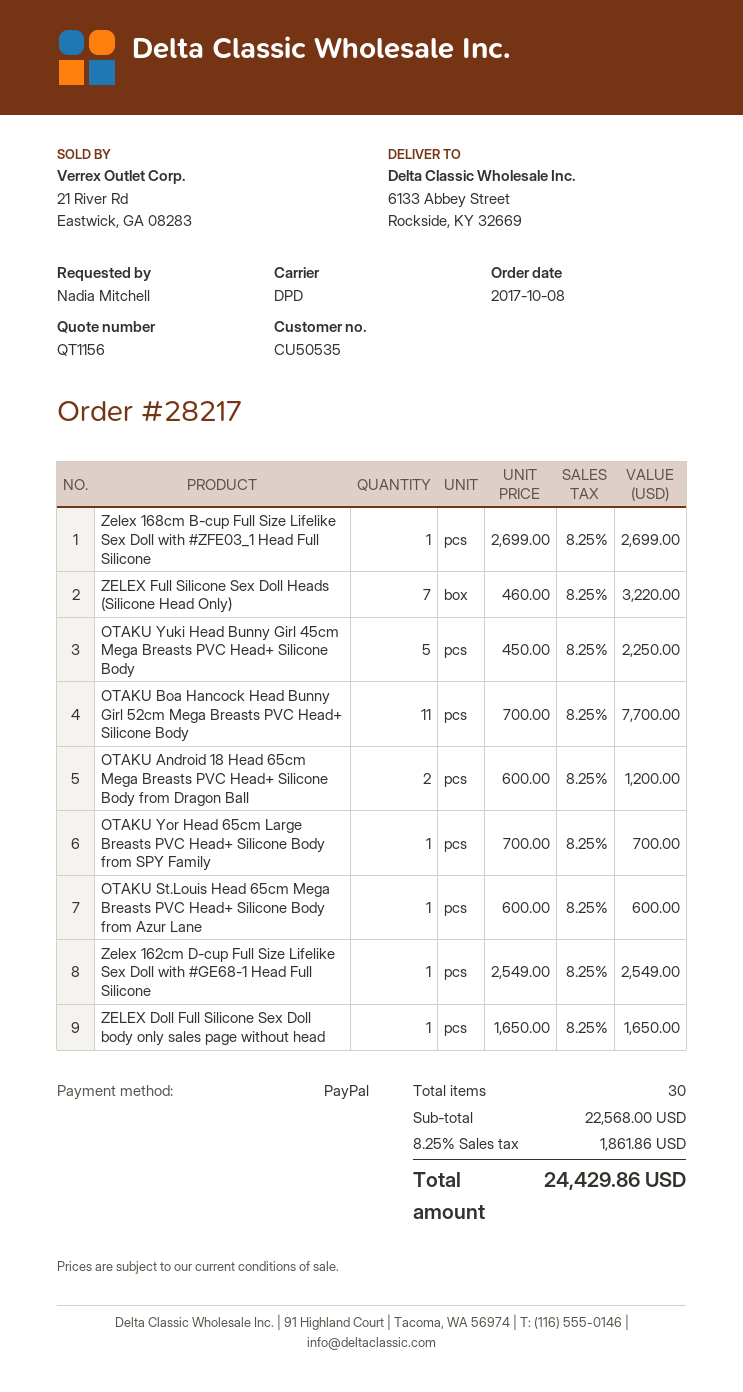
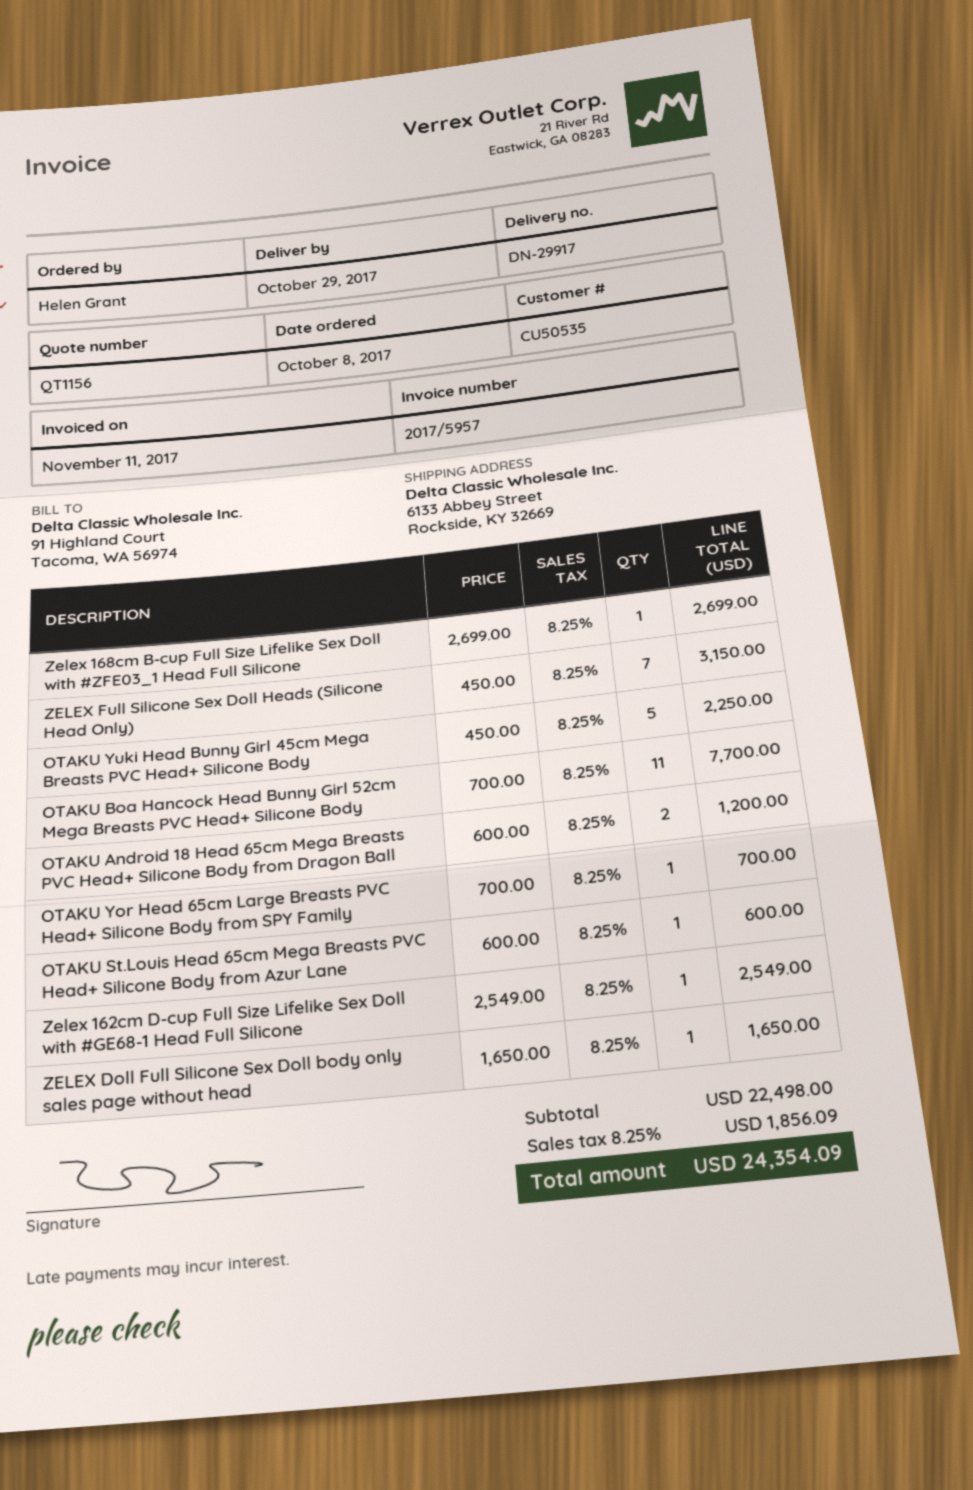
ordered by: Nadia Mitchell -> Helen Grant
ZELEX Full Silicone Sex Doll Heads (Silicone Head Only): 7 x 460.00 = 3220.00 -> 7 x 450.00 = 3150.00
subtotal: 22568.00 -> 22498.00
tax: 8.25% = 1861.86 -> 8.25% = 1856.09
total: 24429.86 -> 24354.09

